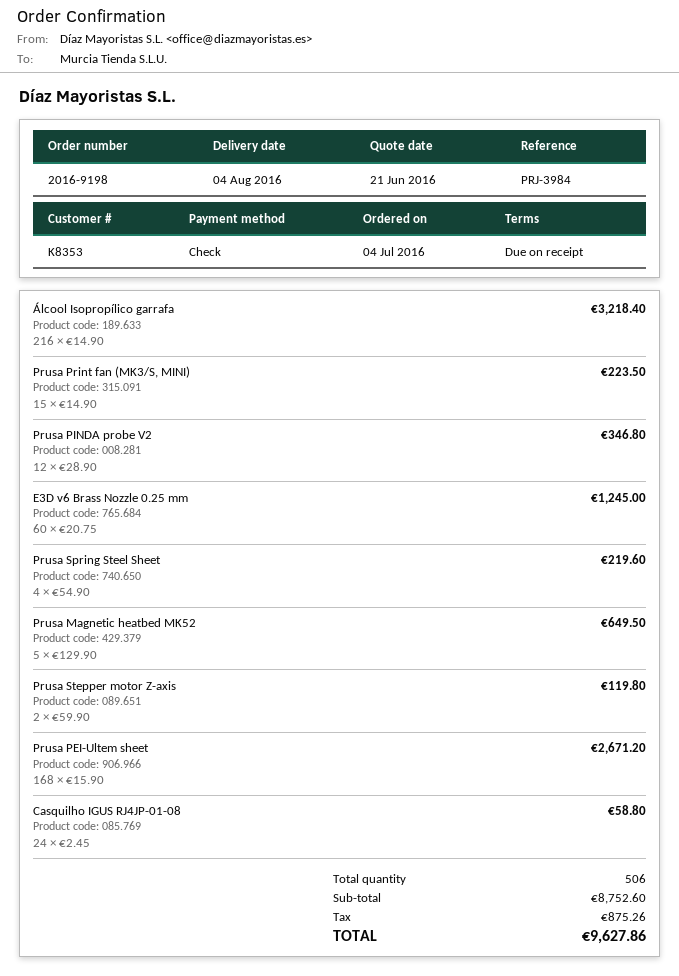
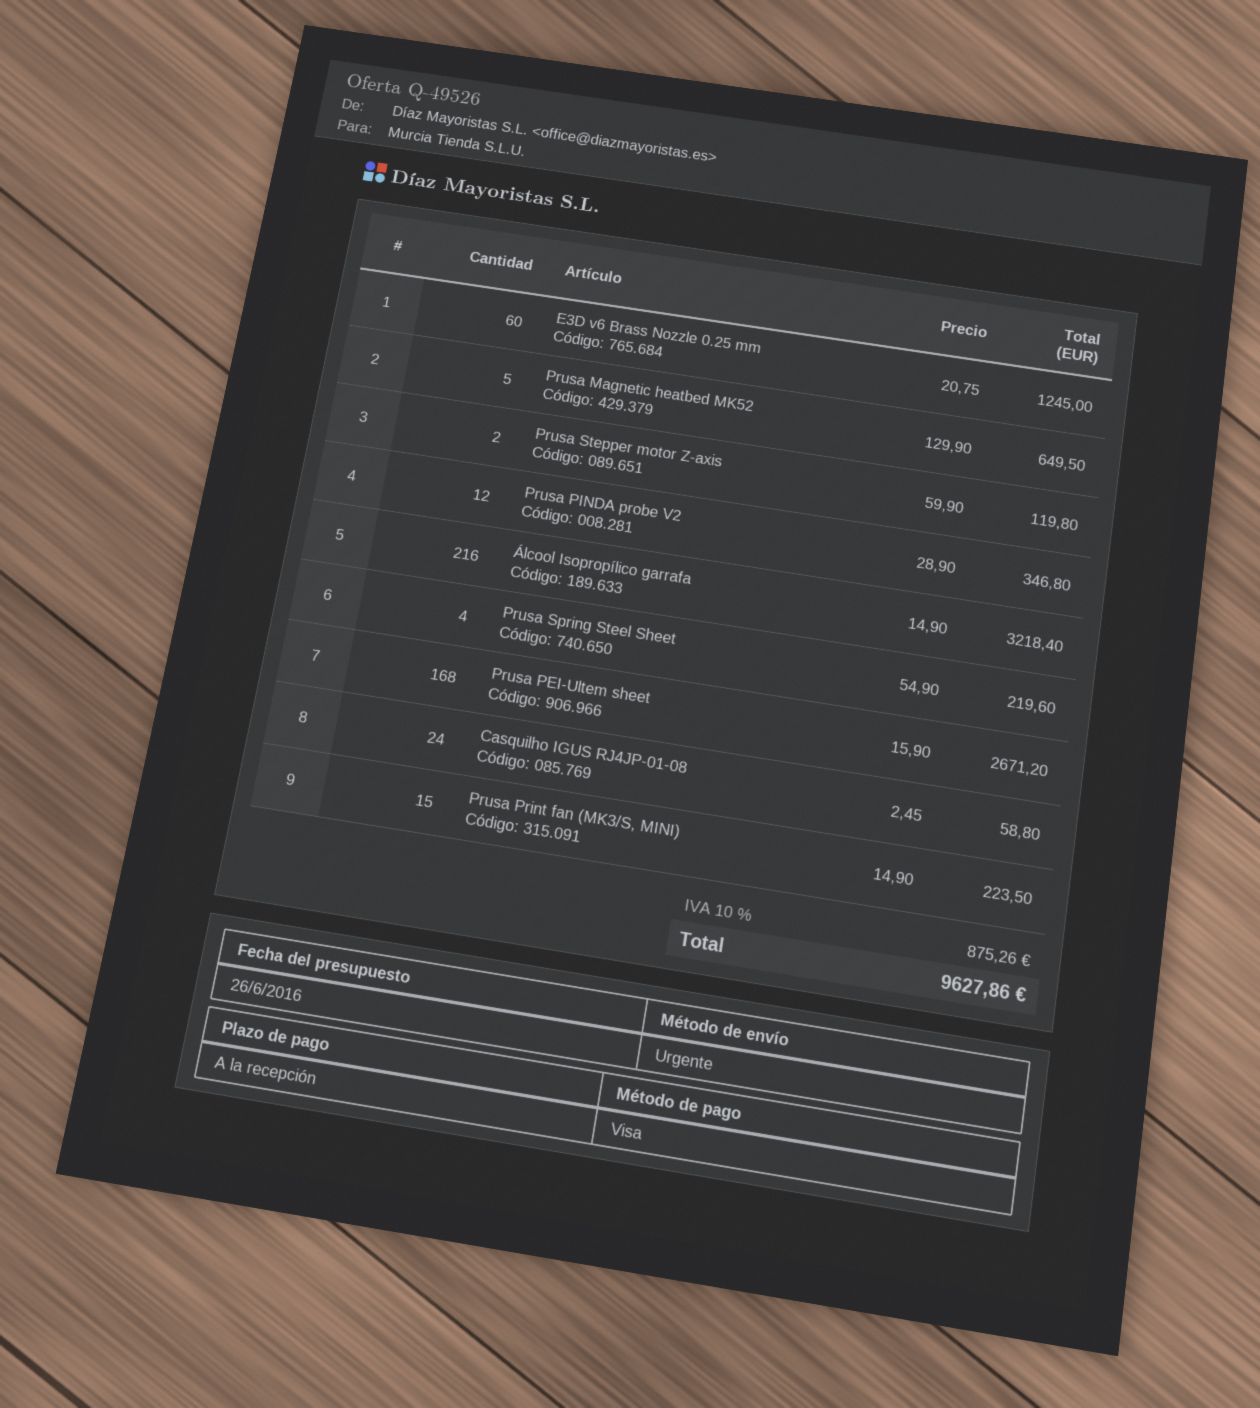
quote date: 2016-06-21 -> 2016-06-26
payment method: cheque -> Visa

